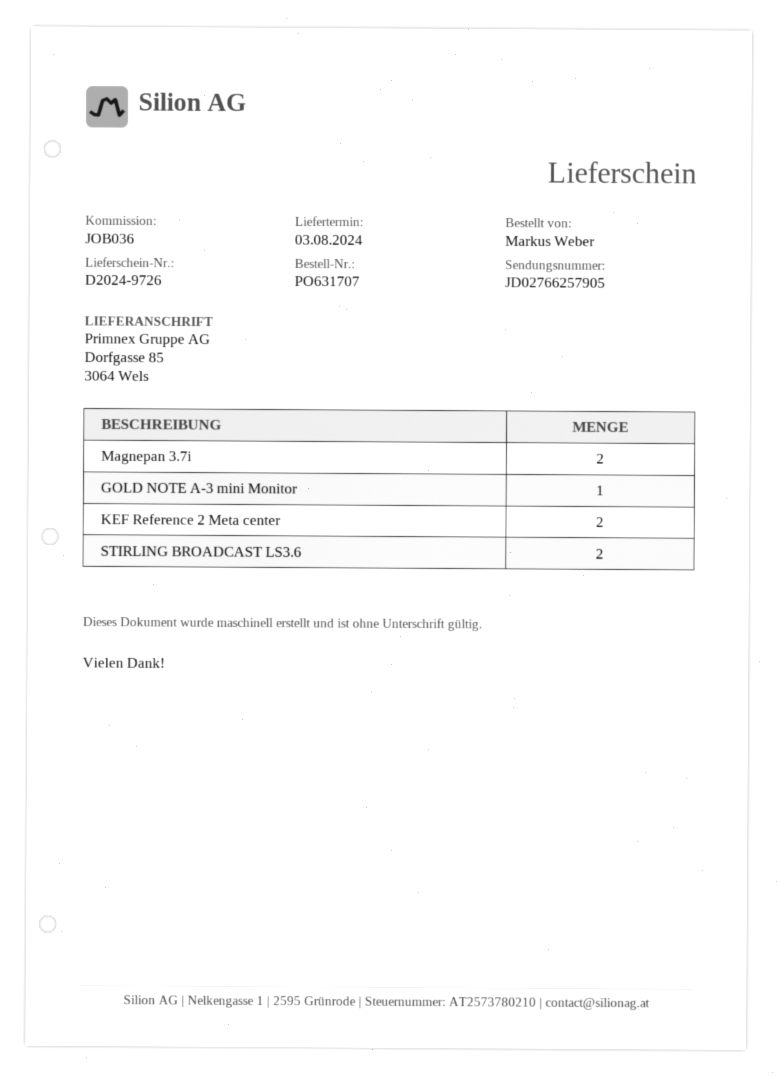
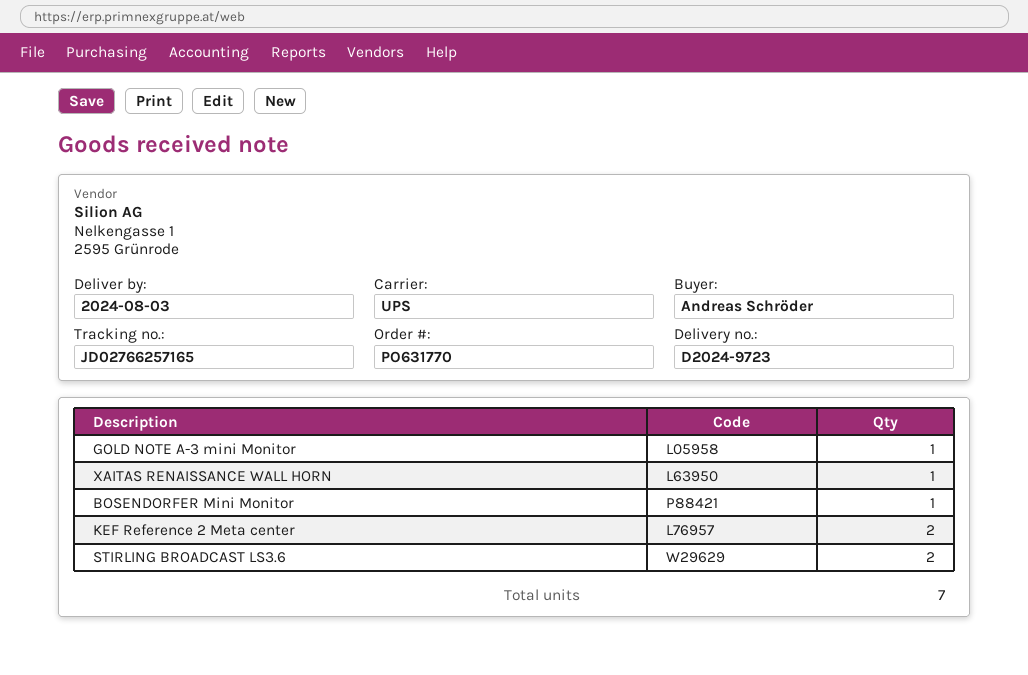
order number: PO631707 -> PO631770
delivery note number: D2024-9726 -> D2024-9723
ordered by: Markus Weber -> Andreas Schröder
tracking number: JD02766257905 -> JD02766257165
Magnepan 3.7i: 2 -> none
XAITAS RENAISSANCE WALL HORN: none -> 1
BOSENDORFER Mini Monitor: none -> 1

